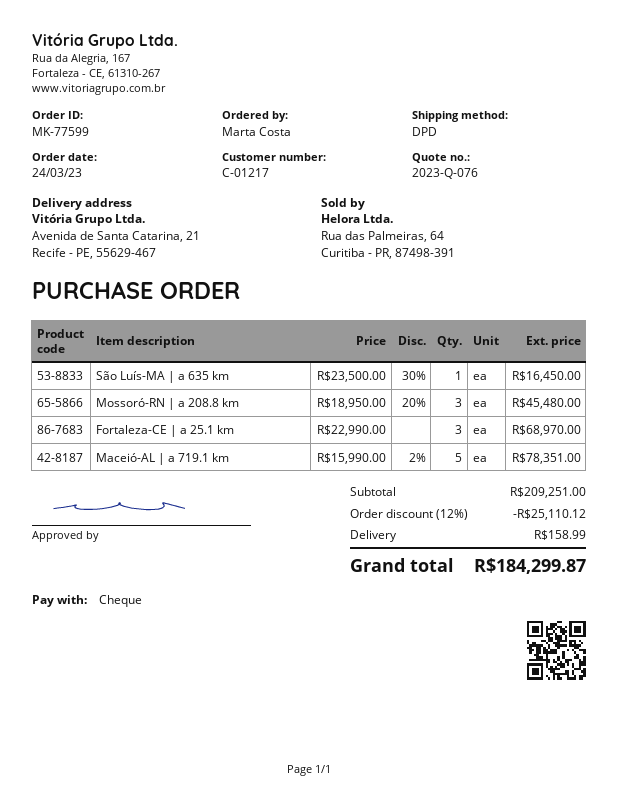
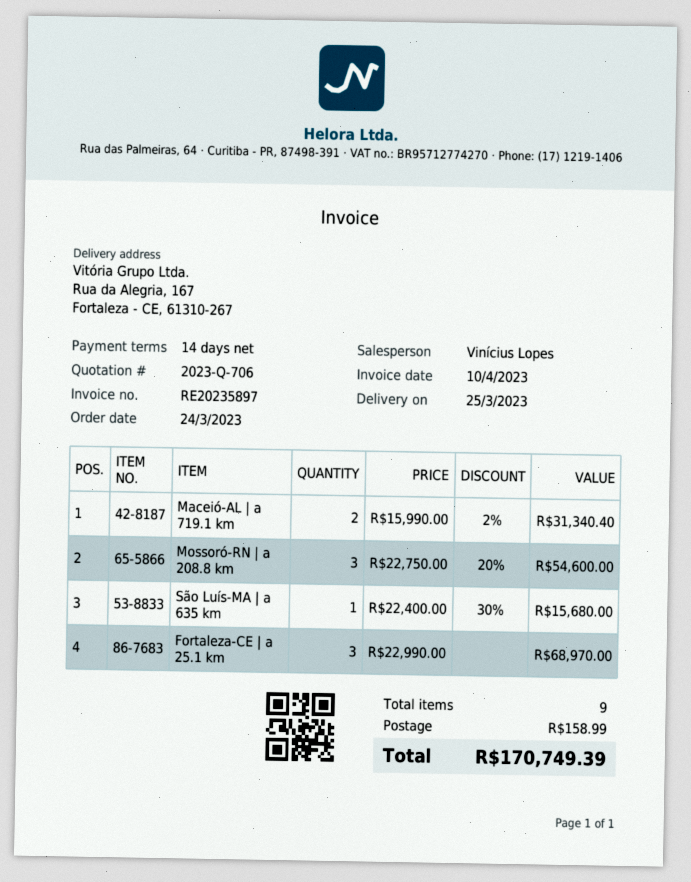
quote number: 2023-Q-076 -> 2023-Q-706
ship to: Avenida de Santa Catarina, 21, Recife - PE, 55629-467 -> Rua da Alegria, 167, Fortaleza - CE, 61310-267
São Luís-MA | a 635 km: 1 x 23500.00 - 30% = 16450.00 -> 1 x 22400.00 - 30% = 15680.00
Mossoró-RN | a 208.8 km: 3 x 18950.00 - 20% = 45480.00 -> 3 x 22750.00 - 20% = 54600.00
Maceió-AL | a 719.1 km: 5 x 15990.00 - 2% = 78351.00 -> 2 x 15990.00 - 2% = 31340.40
discount: 12% = 25110.12 -> none
total: 184299.87 -> 170749.39

